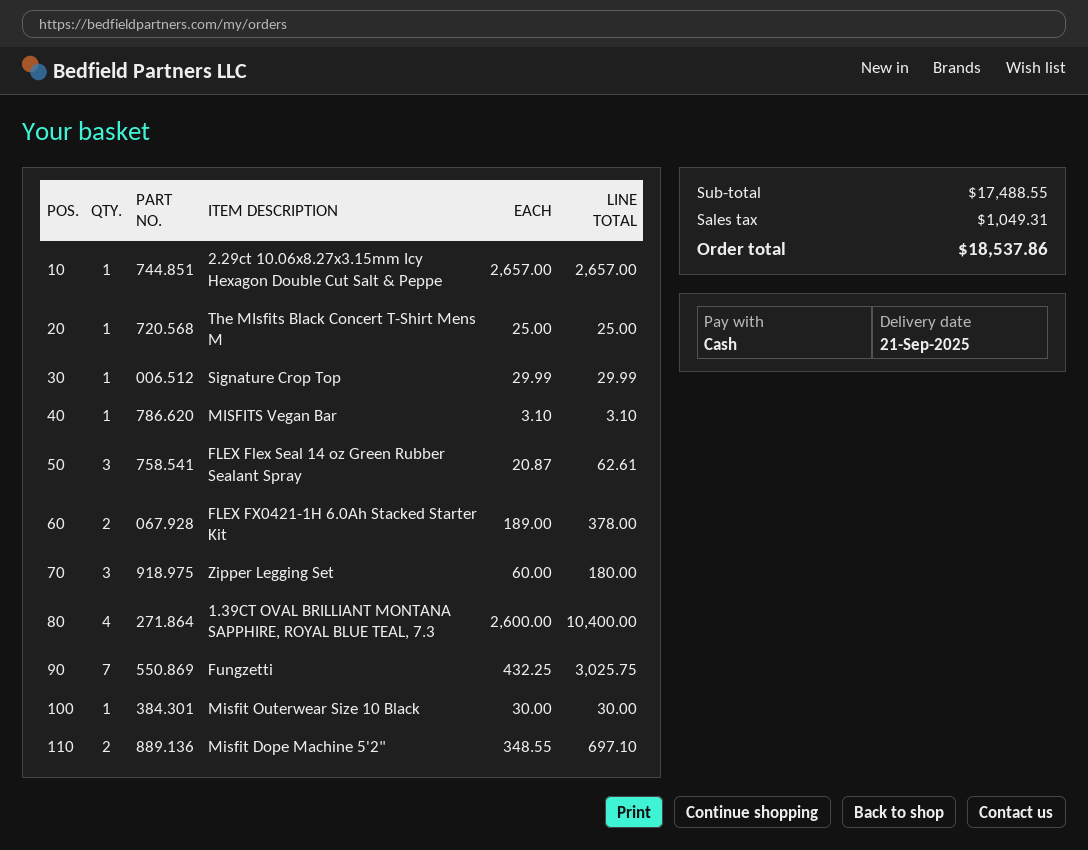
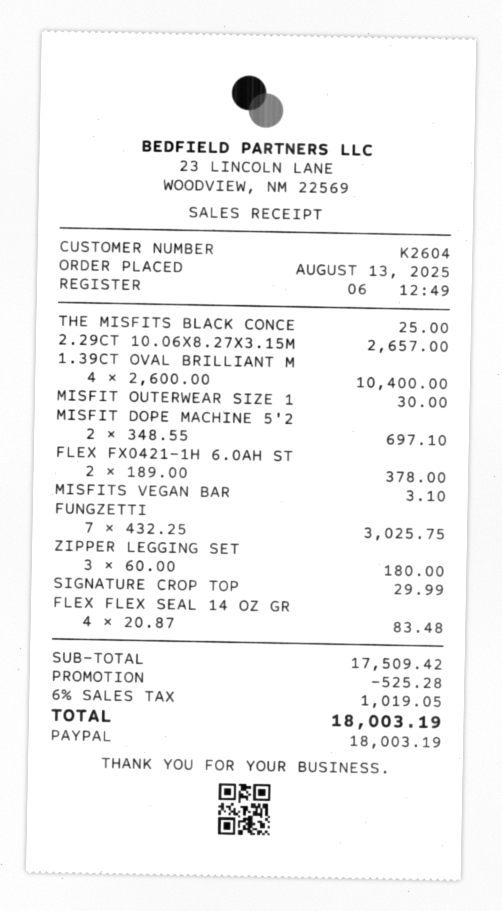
payment method: cash -> PayPal
FLEX Flex Seal 14 oz Green Rubber Sealant Spray: 3 x 20.87 = 62.61 -> 4 x 20.87 = 83.48
subtotal: 17488.55 -> 17509.42
discount: none -> 525.28
tax: 1049.31 -> 1019.05
total: 18537.86 -> 18003.19

